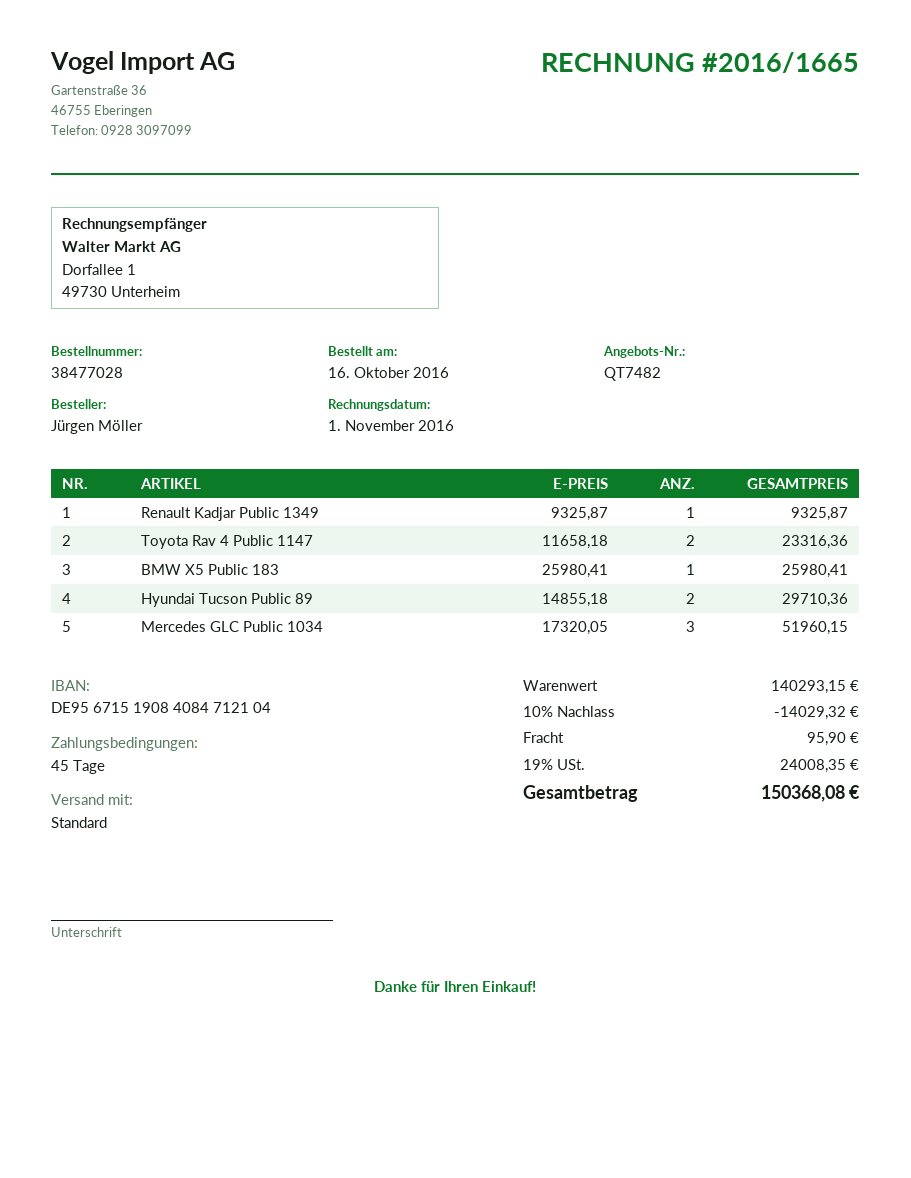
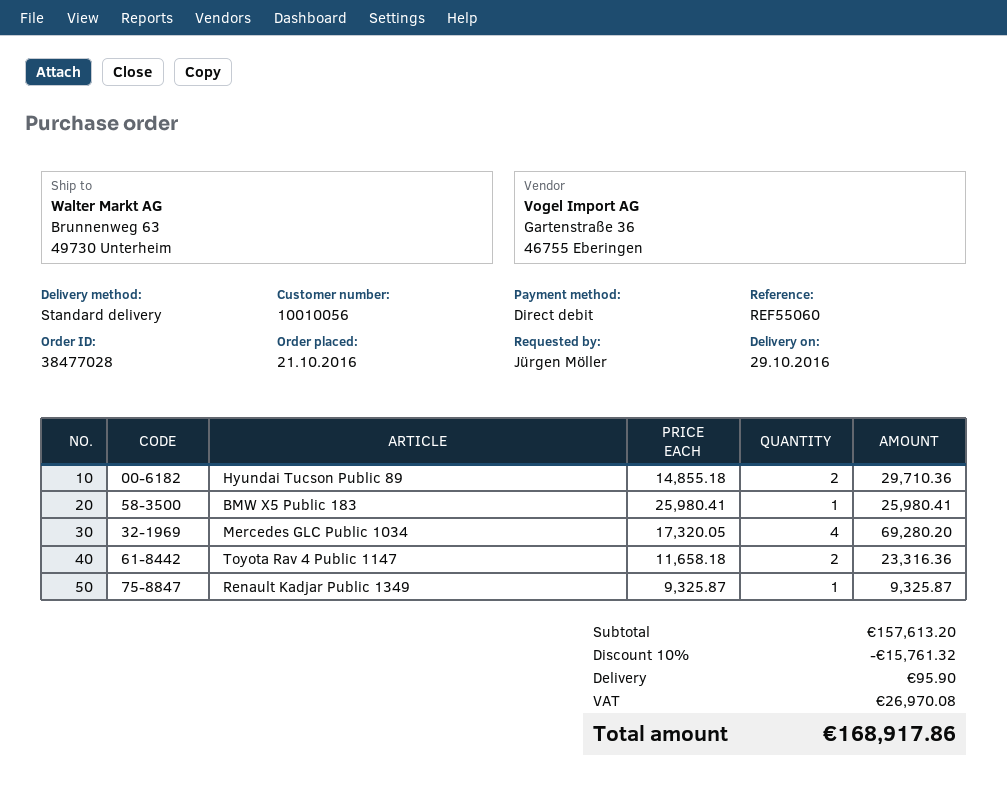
order date: 2016-10-16 -> 2016-10-21
Mercedes GLC Public 1034: 3 x 17320.05 = 51960.15 -> 4 x 17320.05 = 69280.20
subtotal: 140293.15 -> 157613.20
discount: 10% = 14029.32 -> 10% = 15761.32
tax: 24008.35 -> 26970.08
total: 150368.08 -> 168917.86

